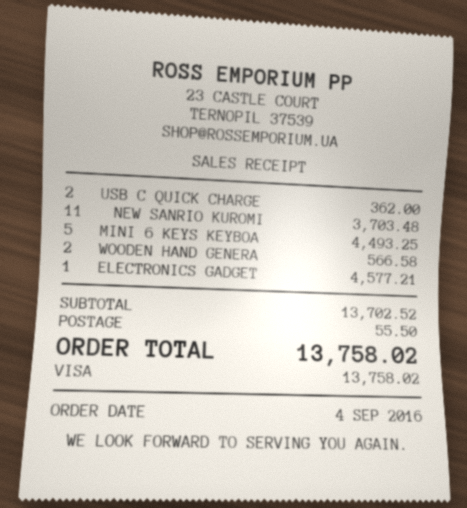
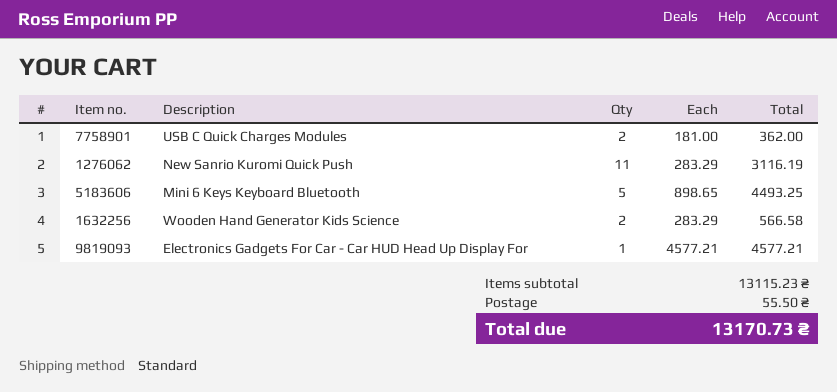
NEW SANRIO KUROMI: 11 for 3703.48 -> 11 for 3116.19
subtotal: 13702.52 -> 13115.23
total: 13758.02 -> 13170.73

